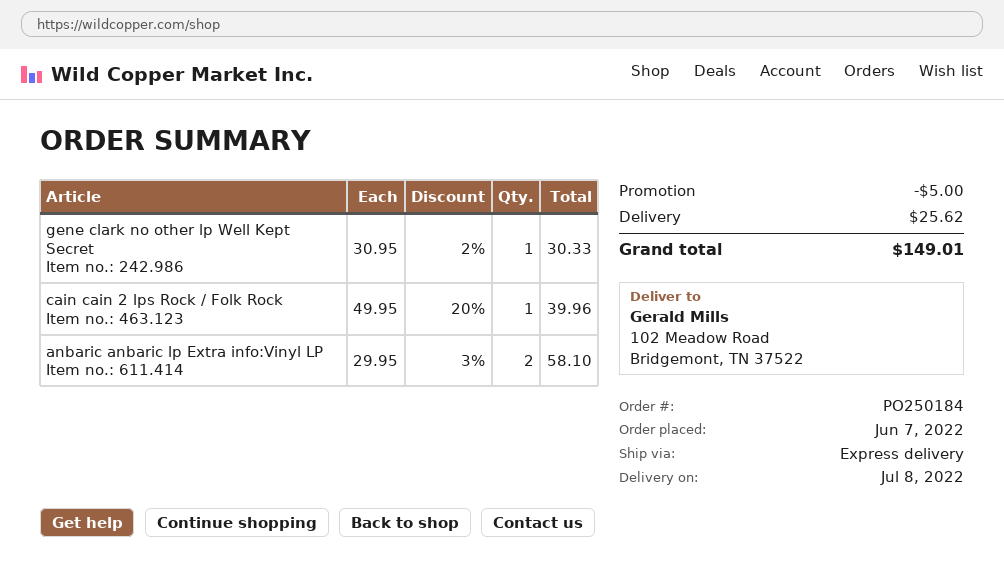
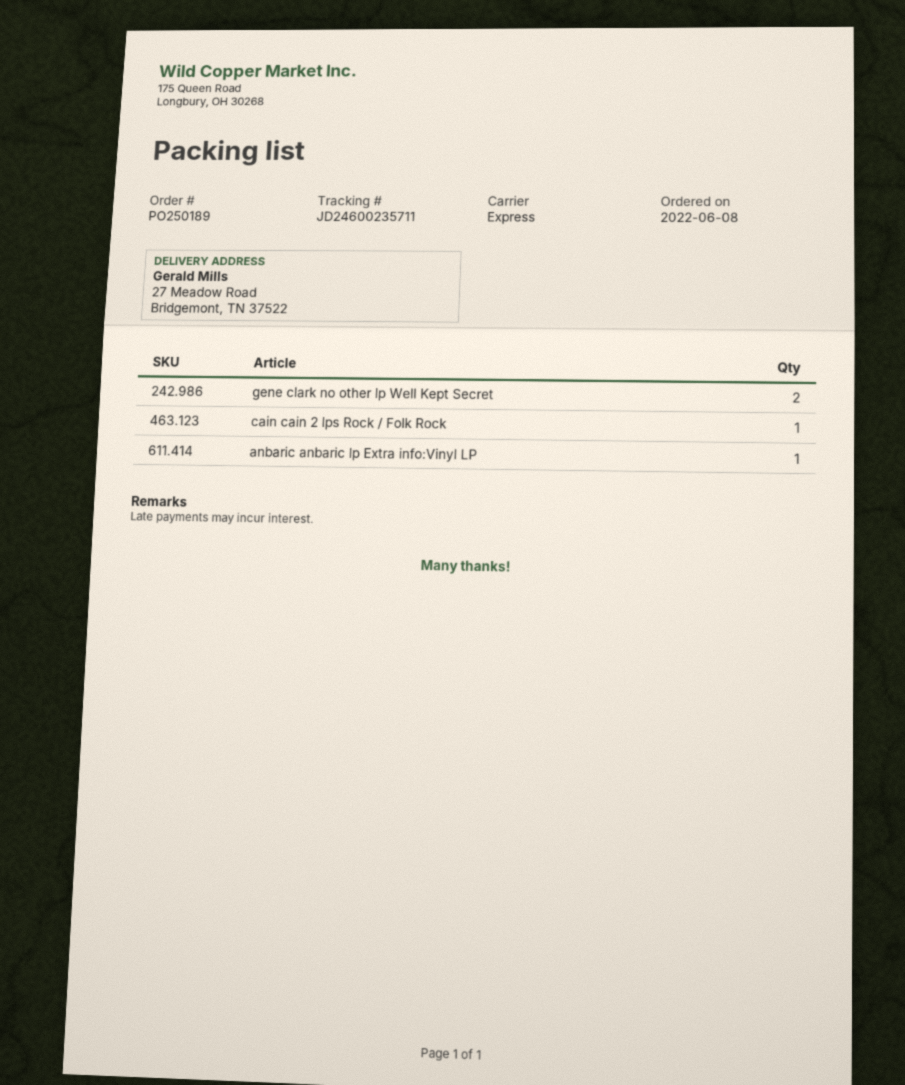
order number: PO250184 -> PO250189
order date: 2022-06-07 -> 2022-06-08
ship to: 102 Meadow Road, Bridgemont, TN 37522 -> 27 Meadow Road, Bridgemont, TN 37522
gene clark no other lp Well Kept Secret: 1 -> 2
anbaric anbaric lp Extra info:Vinyl LP: 2 -> 1

